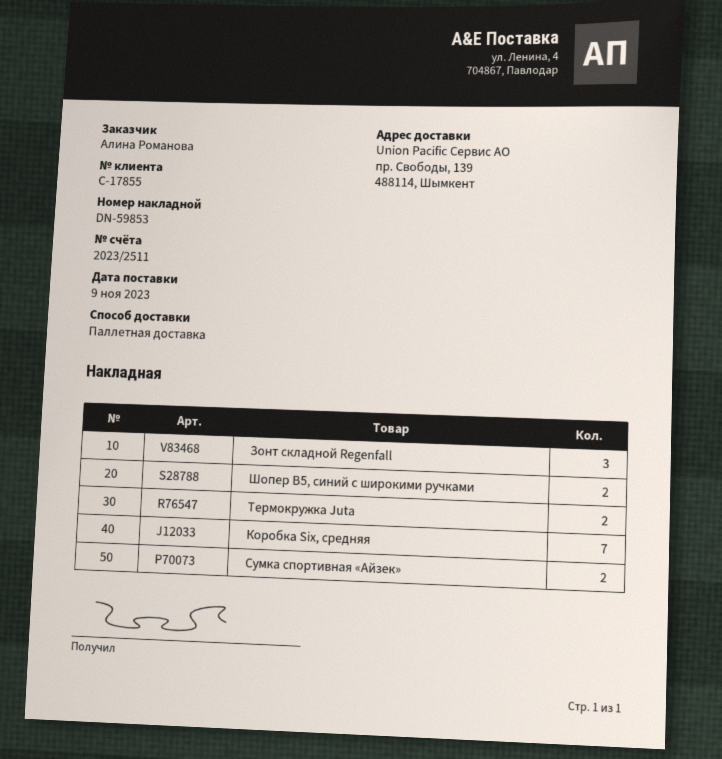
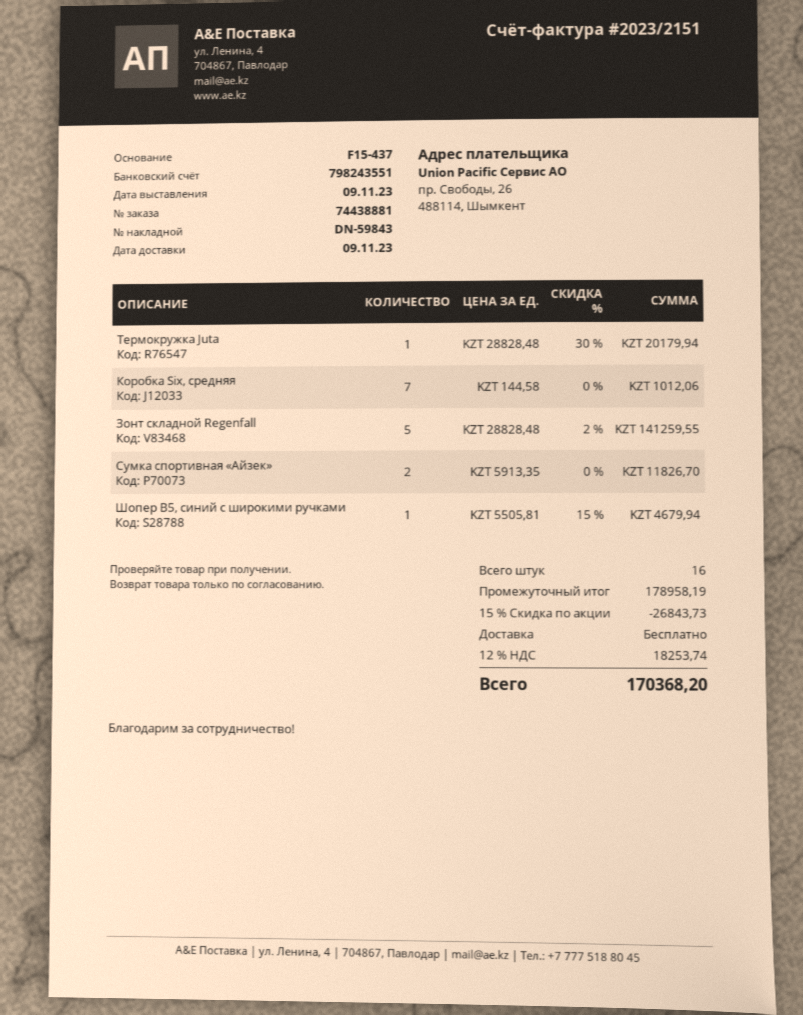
delivery note number: DN-59853 -> DN-59843
invoice number: 2023/2511 -> 2023/2151
Зонт складной Regenfall: 3 -> 5
Шопер B5, синий с широкими ручками: 2 -> 1
Термокружка Juta: 2 -> 1

